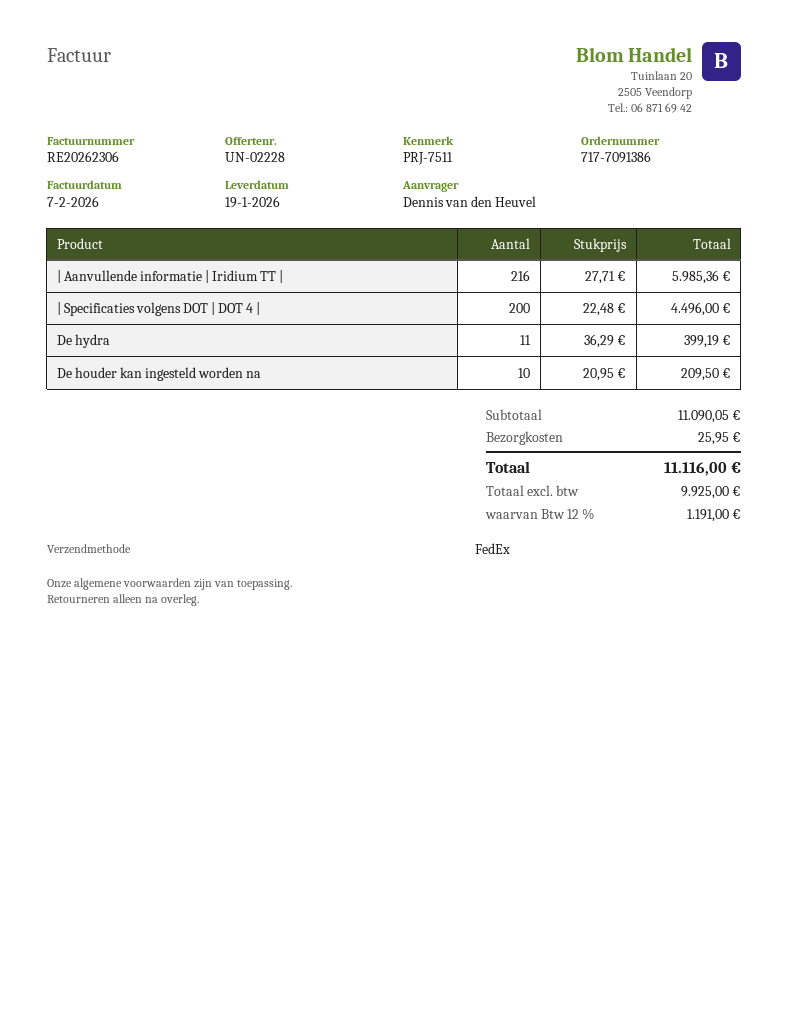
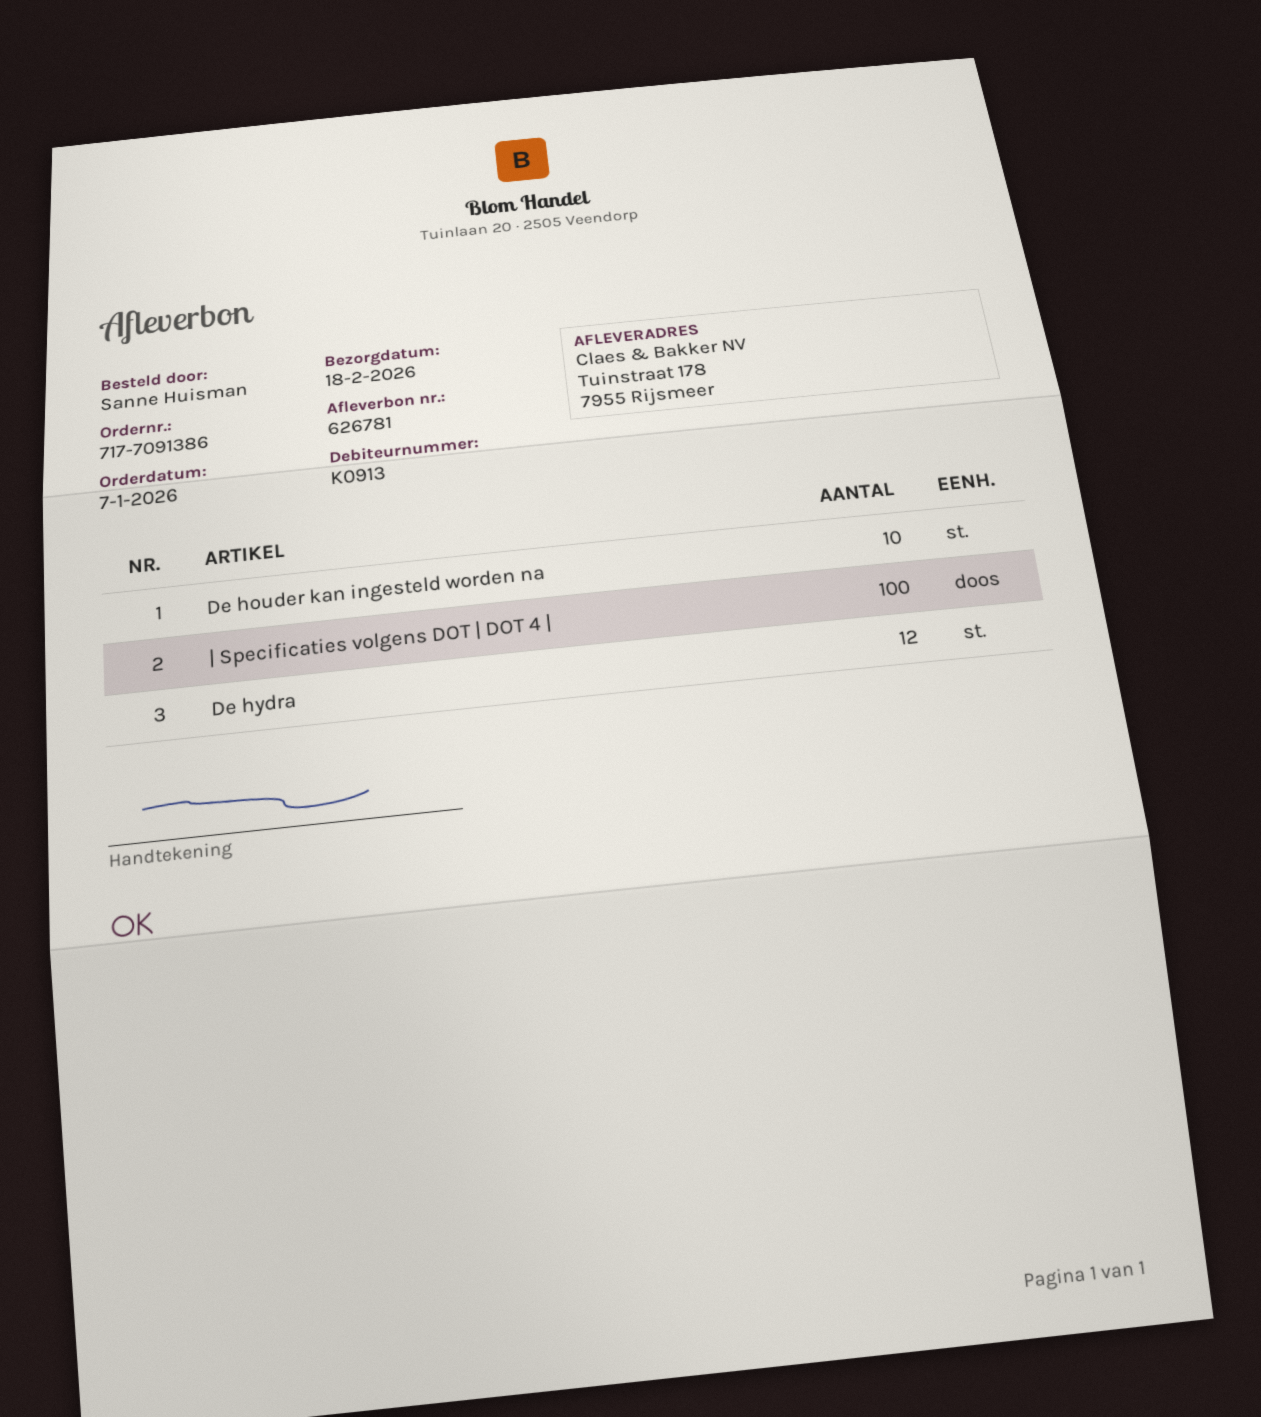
delivery date: 2026-01-19 -> 2026-02-18
ordered by: Dennis van den Heuvel -> Sanne Huisman
| Aanvullende informatie | Iridium TT |: 216 -> none
| Specificaties volgens DOT | DOT 4 |: 200 -> 100
De hydra: 11 -> 12

